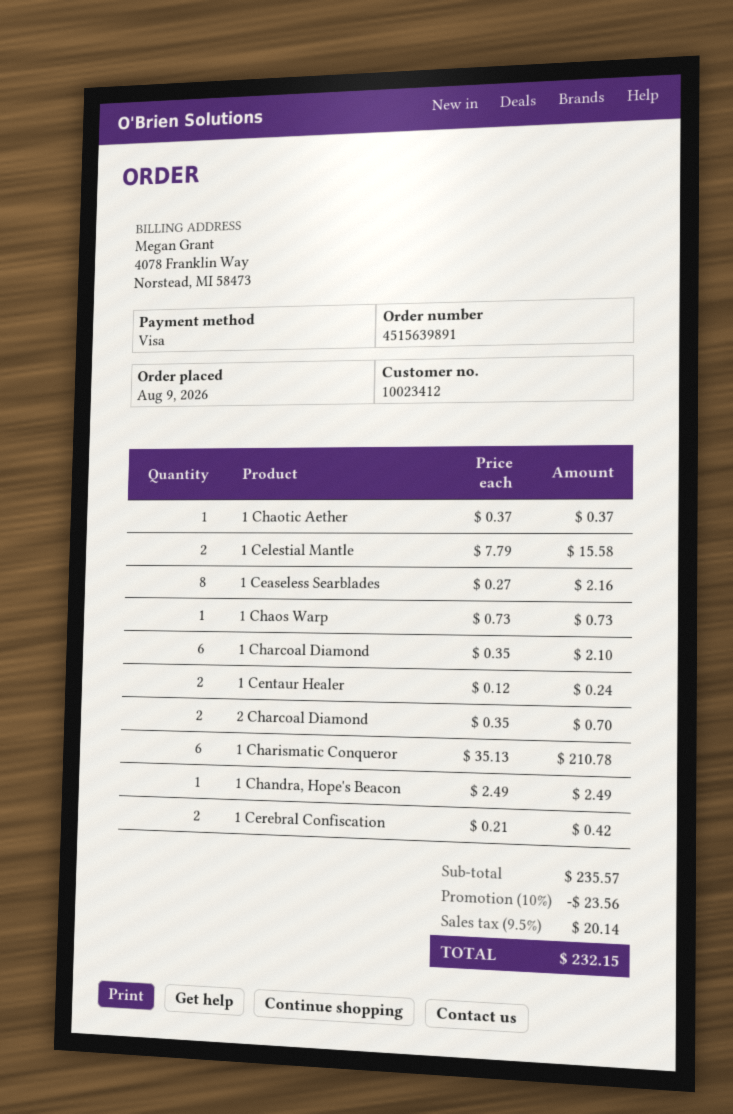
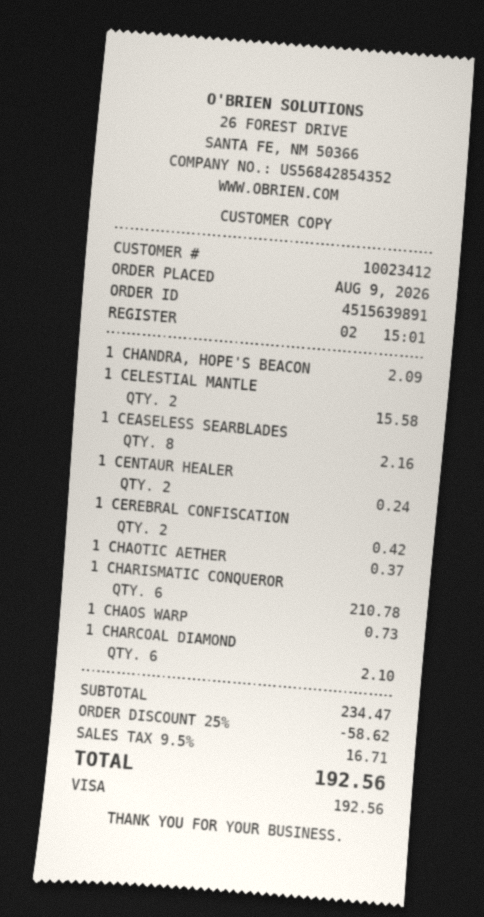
2 Charcoal Diamond: 2 for 0.70 -> none
1 Chandra, Hope's Beacon: 1 for 2.49 -> 1 for 2.09
subtotal: 235.57 -> 234.47
discount: 10% = 23.56 -> 25% = 58.62
tax: 9.5% = 20.14 -> 9.5% = 16.71
total: 232.15 -> 192.56

